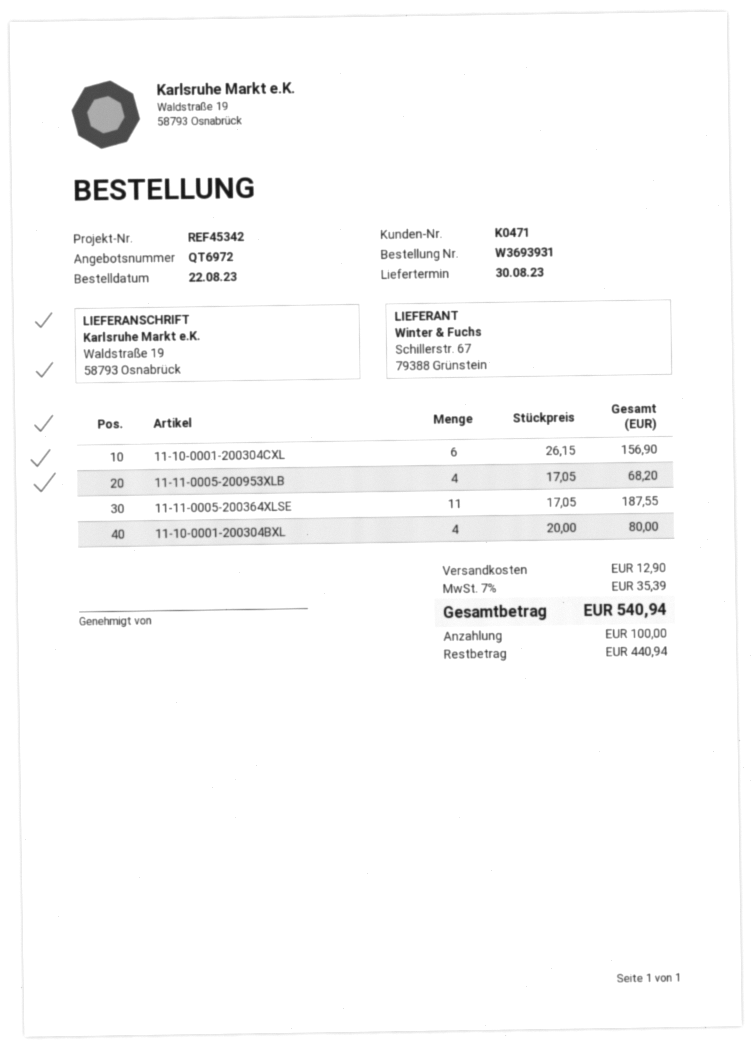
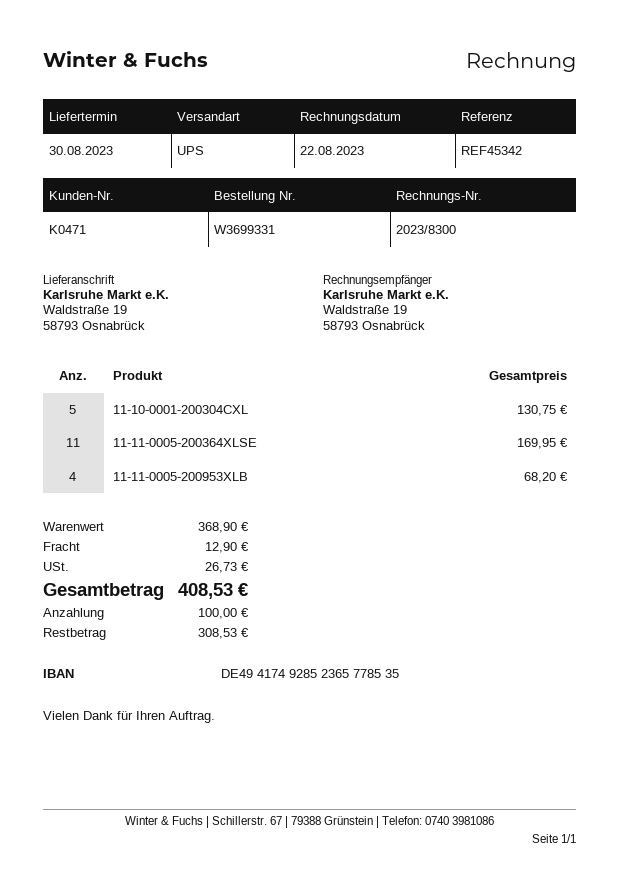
order number: W3693931 -> W3699331
11-10-0001-200304CXL: 6 for 156.90 -> 5 for 130.75
11-11-0005-200364XLSE: 11 for 187.55 -> 11 for 169.95
11-10-0001-200304BXL: 4 for 80.00 -> none
tax: 35.39 -> 26.73
total: 540.94 -> 408.53
balance: 440.94 -> 308.53

